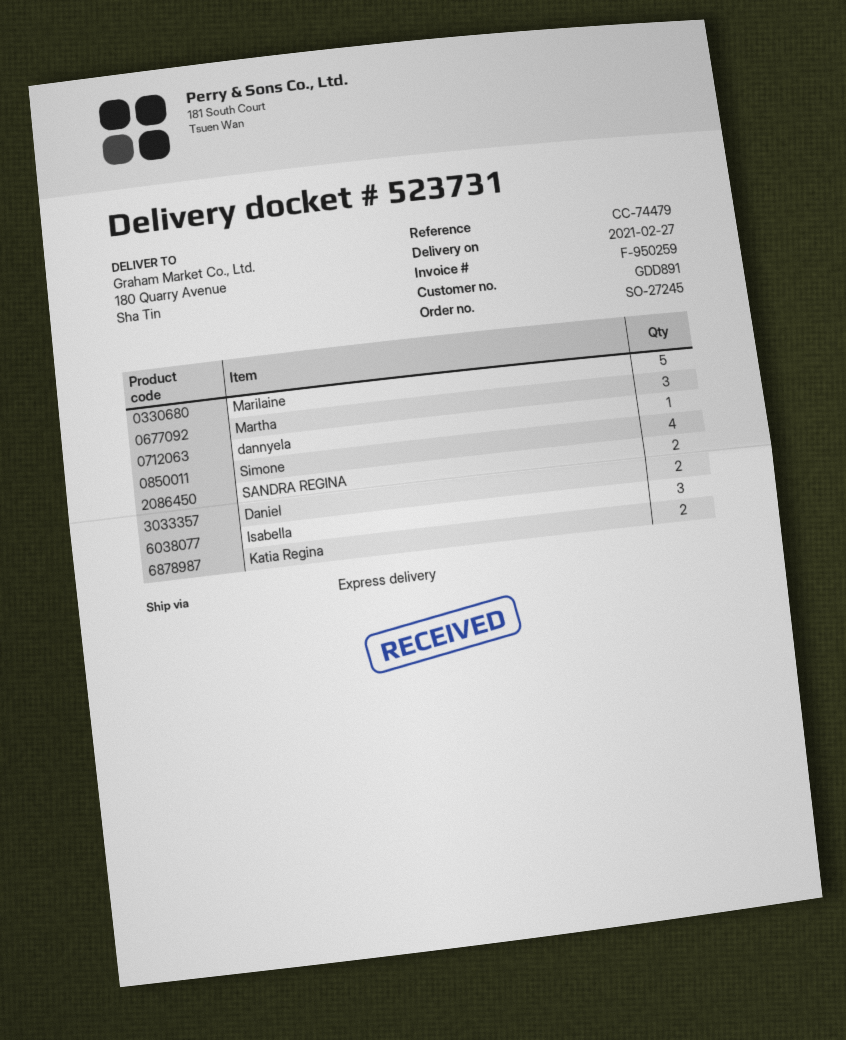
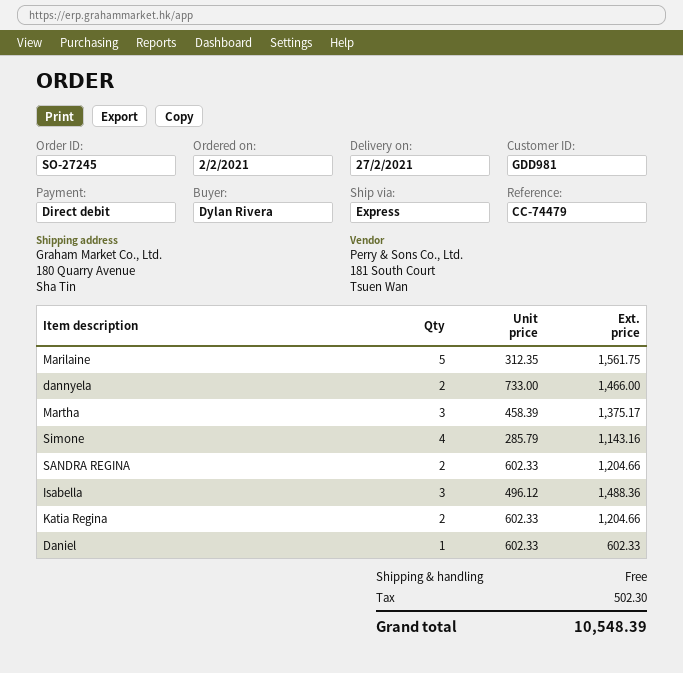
customer number: GDD891 -> GDD981
dannyela: 1 -> 2
Daniel: 2 -> 1

